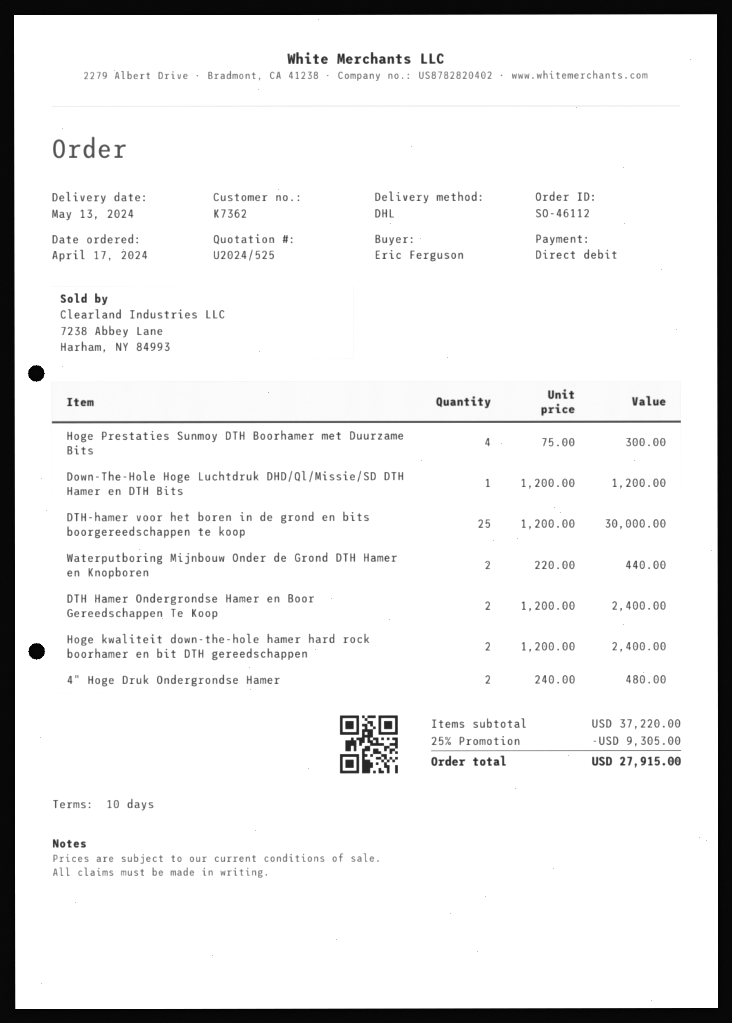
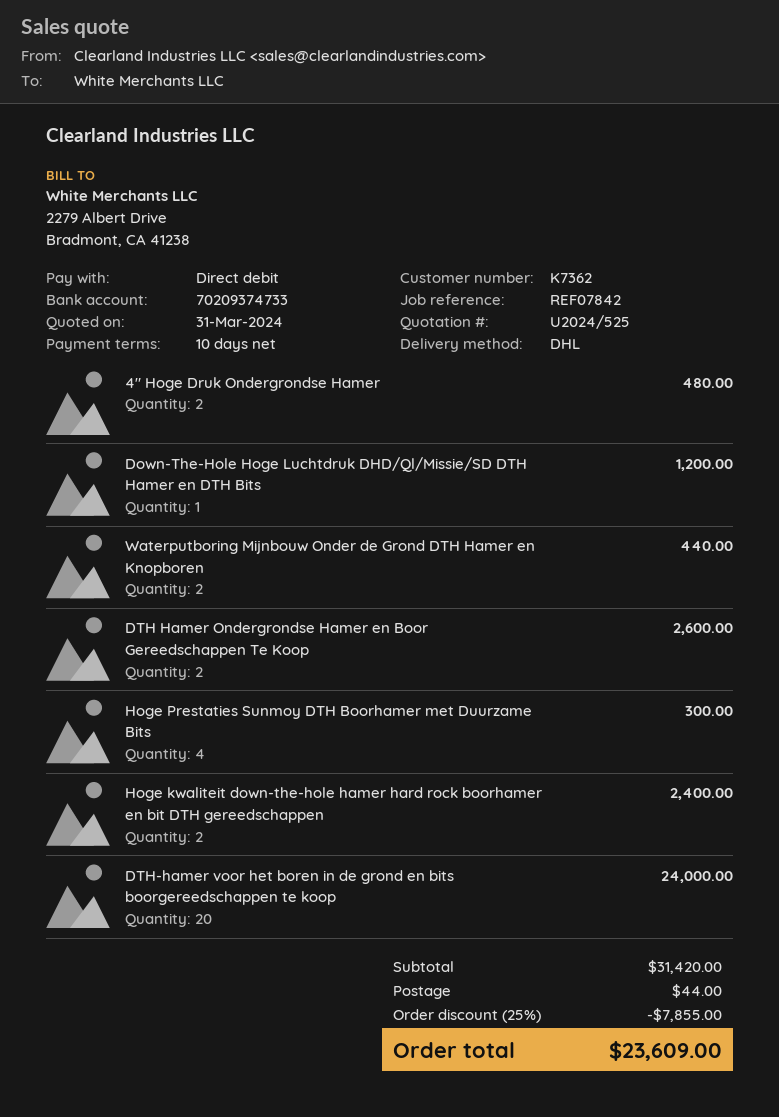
DTH-hamer voor het boren in de grond en bits boorgereedschappen te koop: 25 for 30000.00 -> 20 for 24000.00
DTH Hamer Ondergrondse Hamer en Boor Gereedschappen Te Koop: 2 for 2400.00 -> 2 for 2600.00
subtotal: 37220.00 -> 31420.00
discount: 25% = 9305.00 -> 25% = 7855.00
shipping: none -> 44.00
total: 27915.00 -> 23609.00

